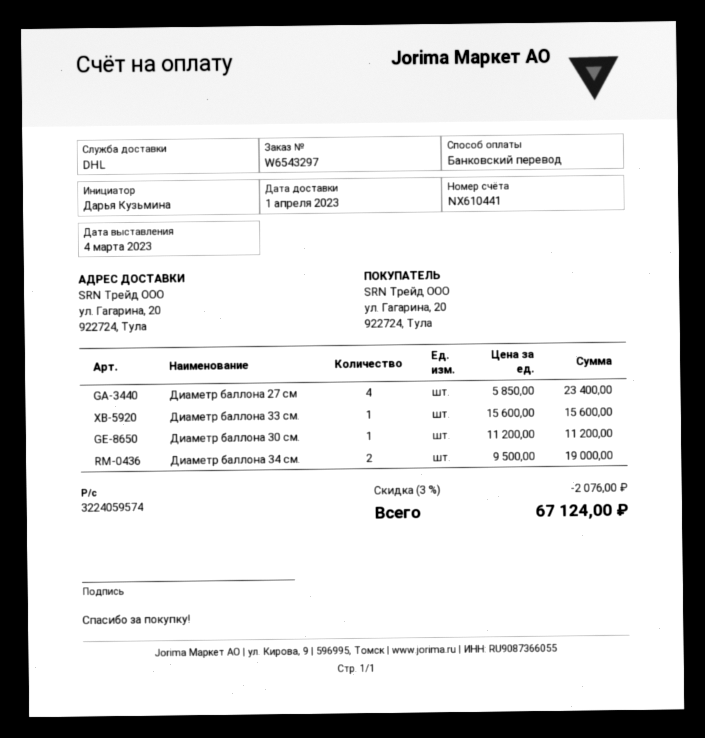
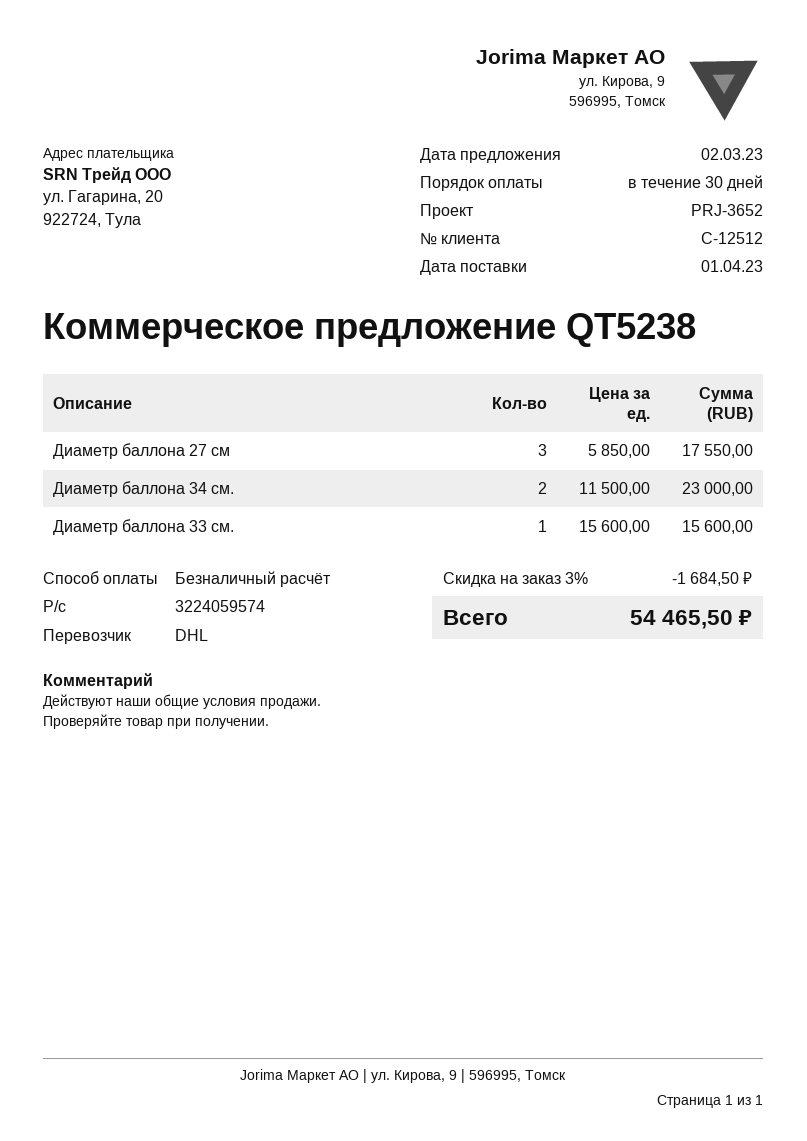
Диаметр баллона 27 см: 4 x 5850.00 = 23400.00 -> 3 x 5850.00 = 17550.00
Диаметр баллона 30 см.: 1 x 11200.00 = 11200.00 -> none
Диаметр баллона 34 см.: 2 x 9500.00 = 19000.00 -> 2 x 11500.00 = 23000.00
discount: 3% = 2076.00 -> 3% = 1684.50
total: 67124.00 -> 54465.50

